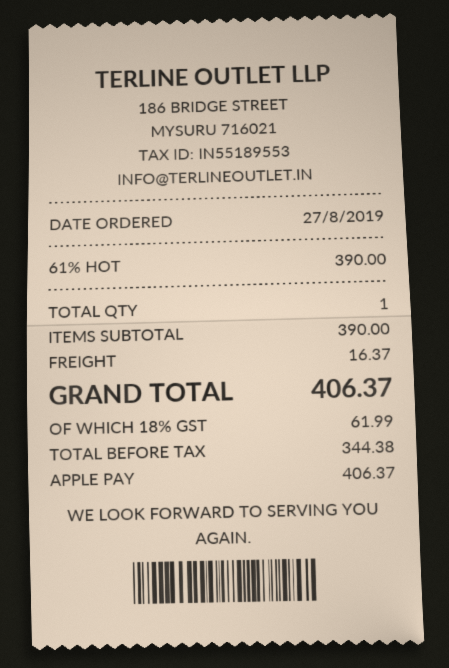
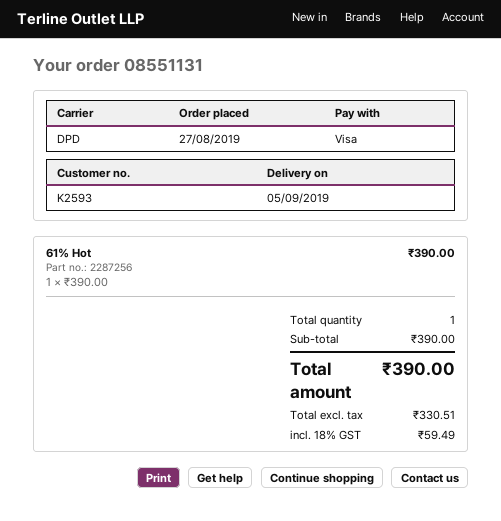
payment method: Apple Pay -> Visa
shipping: 16.37 -> none
net: 344.38 -> 330.51
tax: 18% = 61.99 -> 18% = 59.49
total: 406.37 -> 390.00

